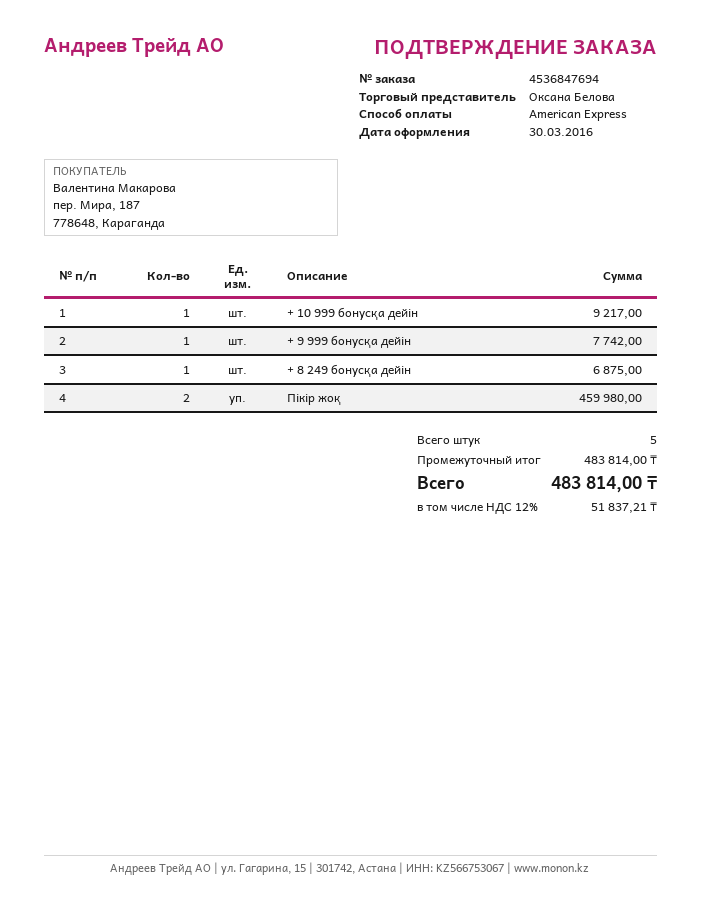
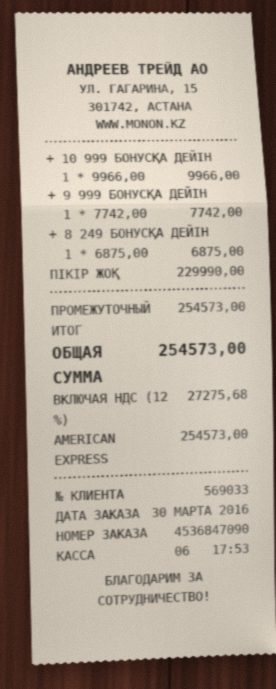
order number: 4536847694 -> 4536847090
+ 10 999 бонусқа дейін: 1 for 9217.00 -> 1 for 9966.00
Пікір жоқ: 2 for 459980.00 -> 1 for 229990.00
subtotal: 483814.00 -> 254573.00
tax: 12% = 51837.21 -> 12% = 27275.68
total: 483814.00 -> 254573.00

